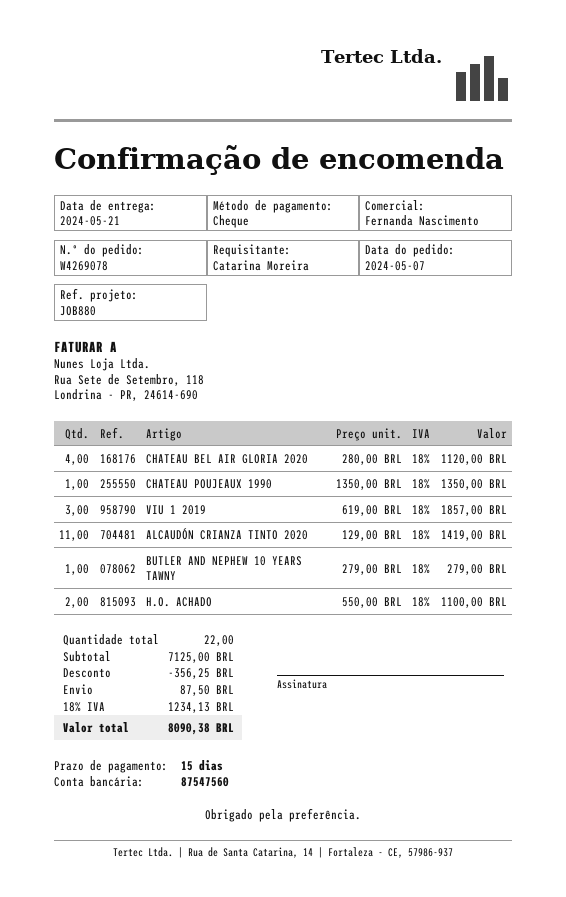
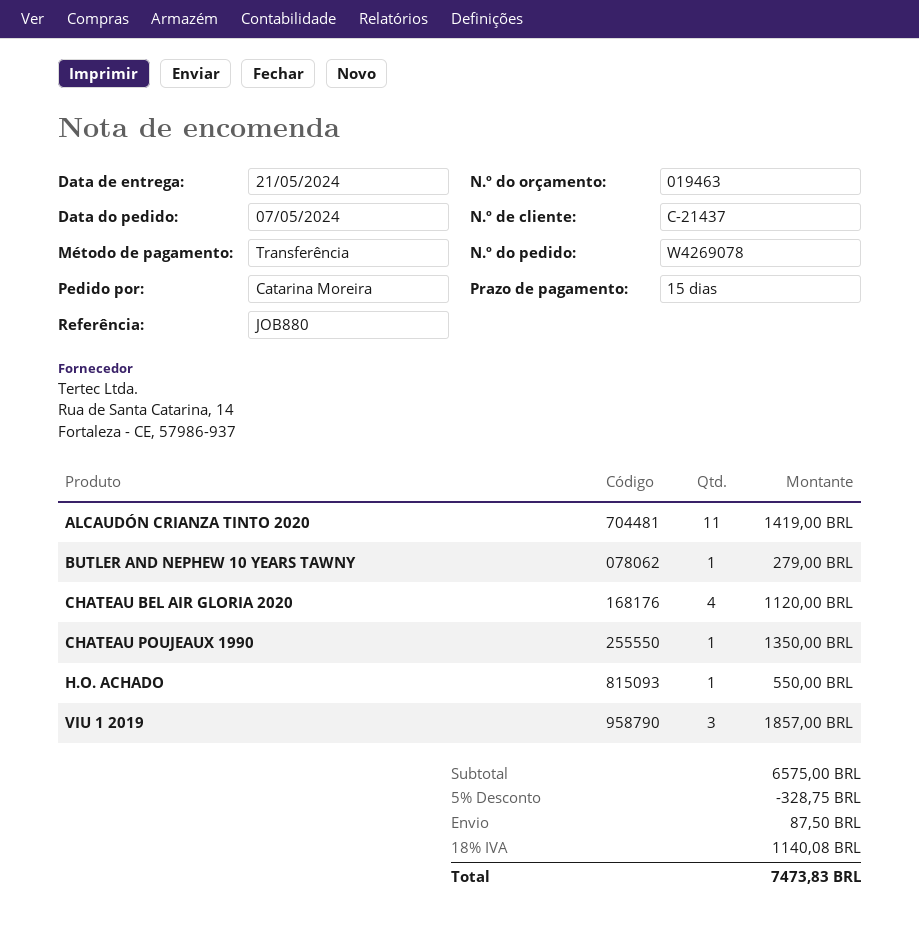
payment method: cheque -> bank transfer
H.O. ACHADO: 2 for 1100.00 -> 1 for 550.00
subtotal: 7125.00 -> 6575.00
discount: 356.25 -> 328.75
tax: 18% = 1234.13 -> 18% = 1140.08
total: 8090.38 -> 7473.83

